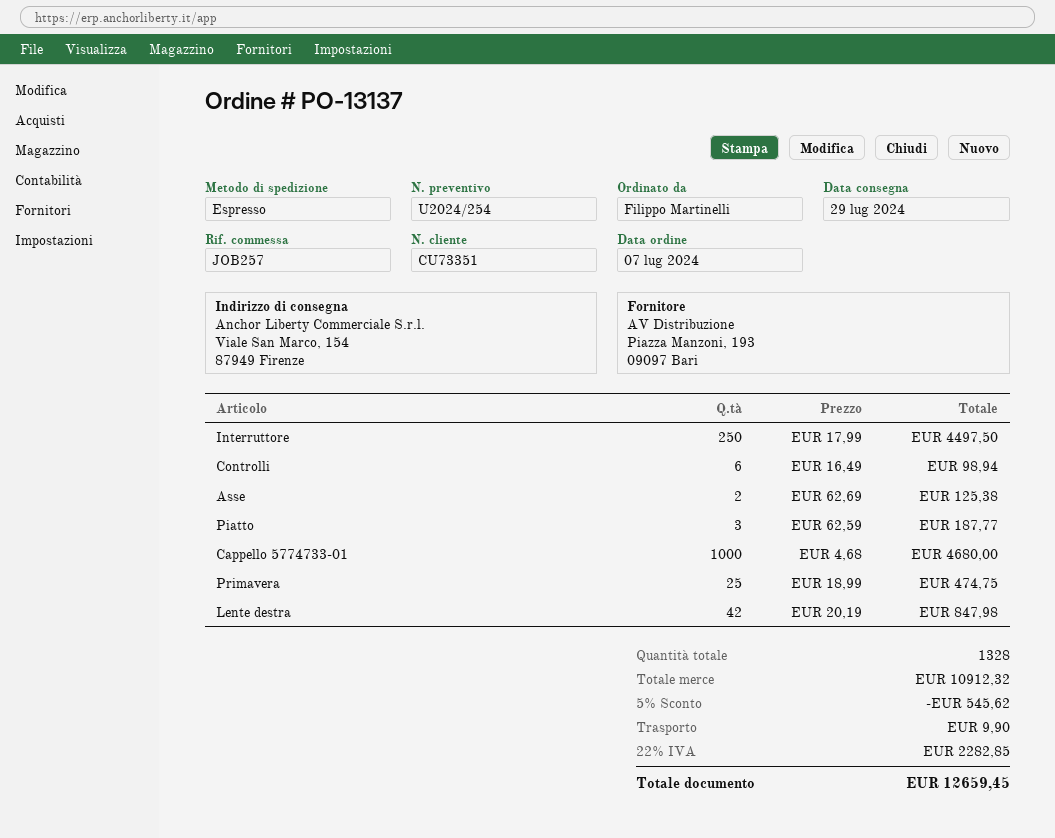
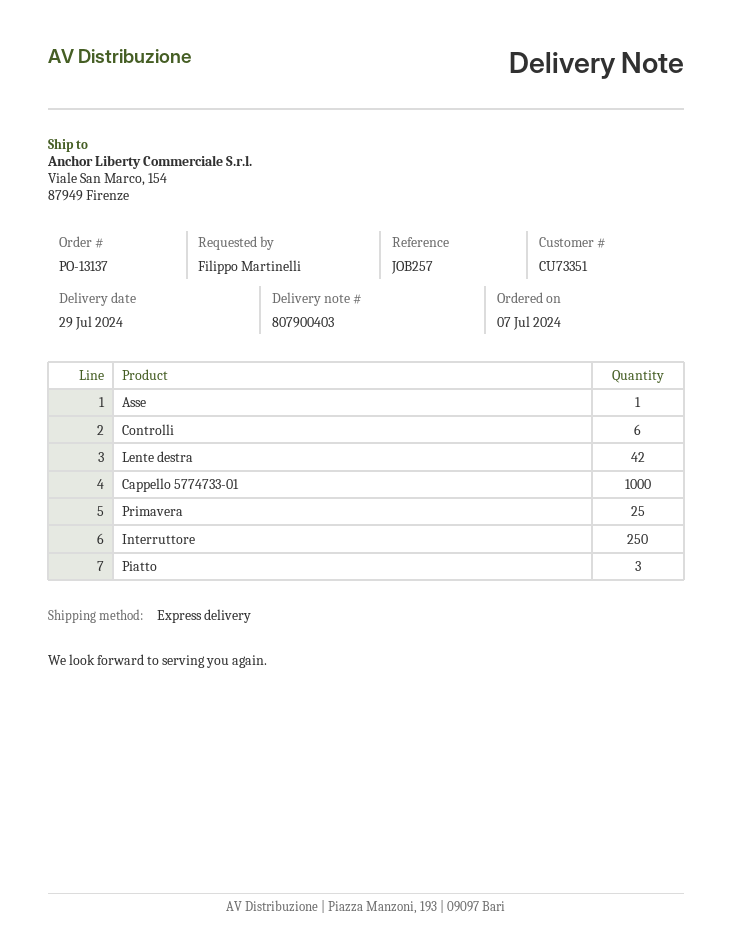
Asse: 2 -> 1

